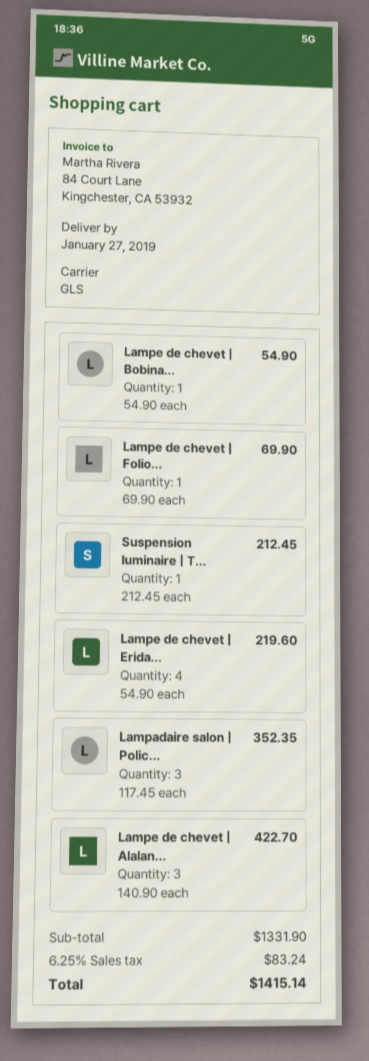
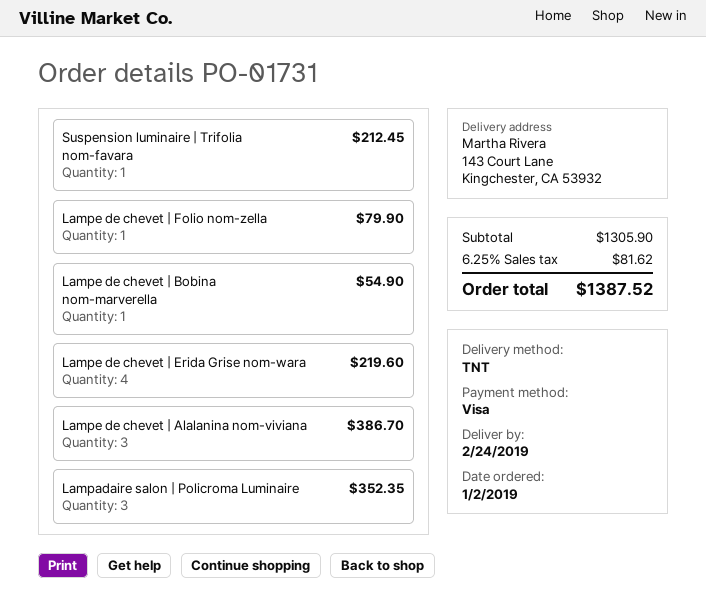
delivery date: 2019-01-27 -> 2019-02-24
shipping method: GLS -> TNT
Lampe de chevet | Folio...: 1 for 69.90 -> 1 for 79.90
Lampe de chevet | Alalan...: 3 for 422.70 -> 3 for 386.70
subtotal: 1331.90 -> 1305.90
tax: 6.25% = 83.24 -> 6.25% = 81.62
total: 1415.14 -> 1387.52

